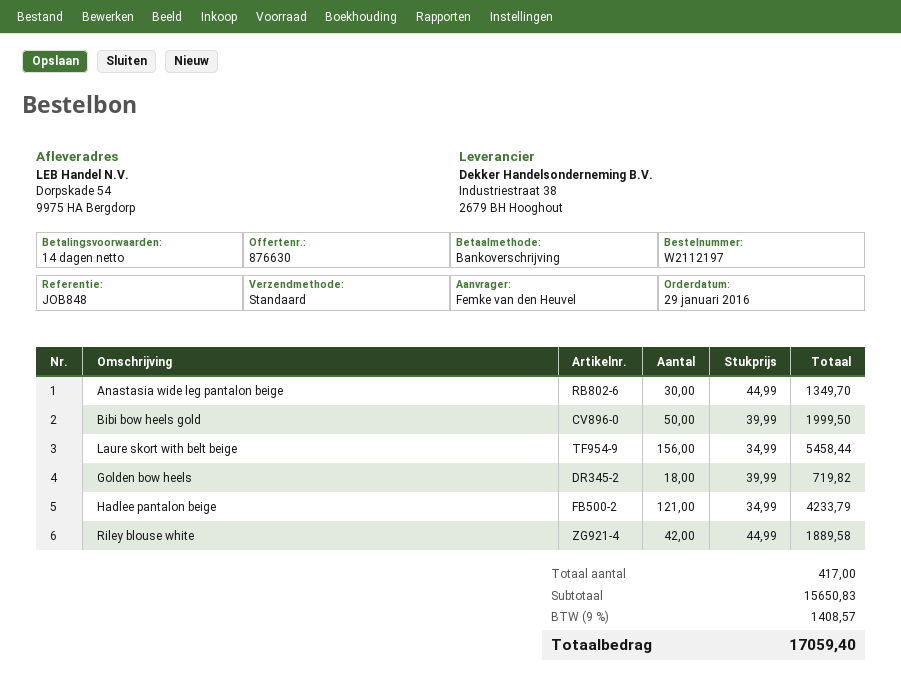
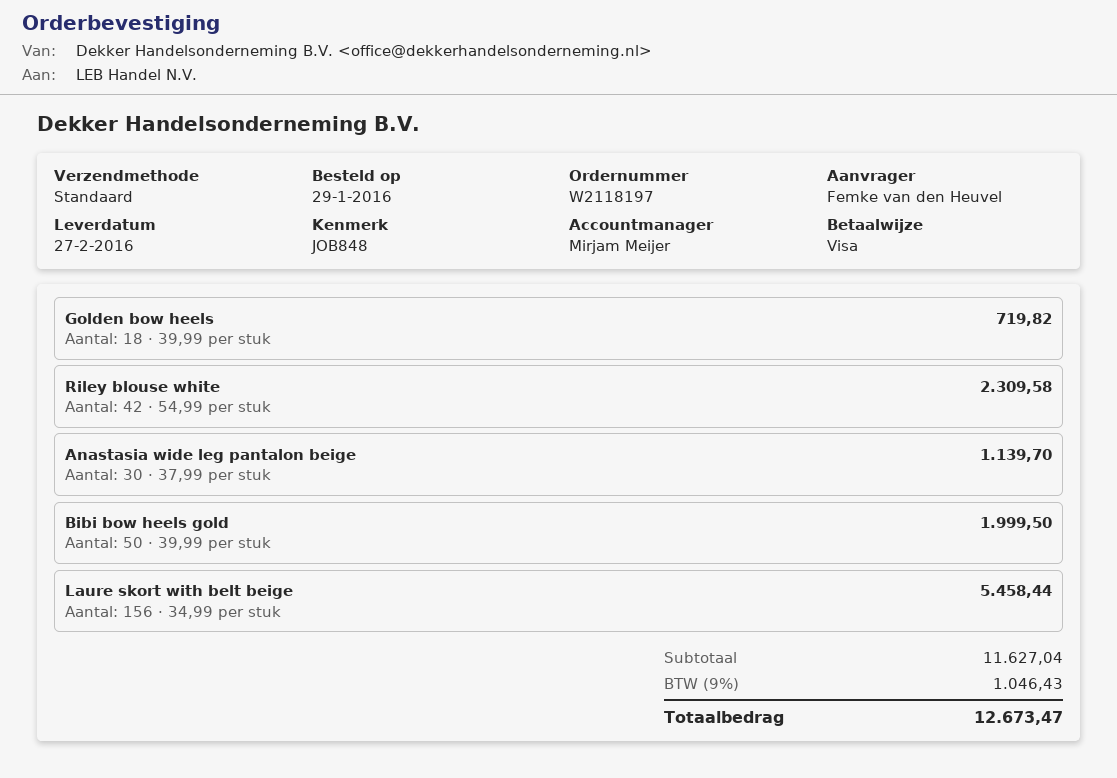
order number: W2112197 -> W2118197
payment method: bank transfer -> Visa
Anastasia wide leg pantalon beige: 30 x 44.99 = 1349.70 -> 30 x 37.99 = 1139.70
Hadlee pantalon beige: 121 x 34.99 = 4233.79 -> none
Riley blouse white: 42 x 44.99 = 1889.58 -> 42 x 54.99 = 2309.58
subtotal: 15650.83 -> 11627.04
tax: 9% = 1408.57 -> 9% = 1046.43
total: 17059.40 -> 12673.47

